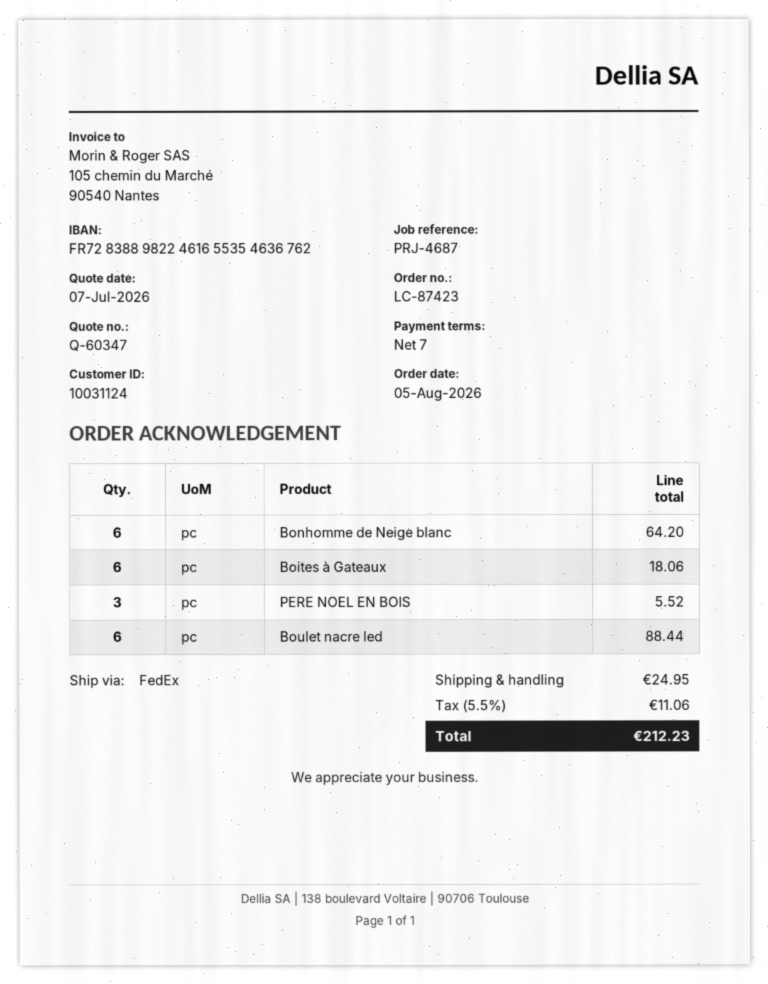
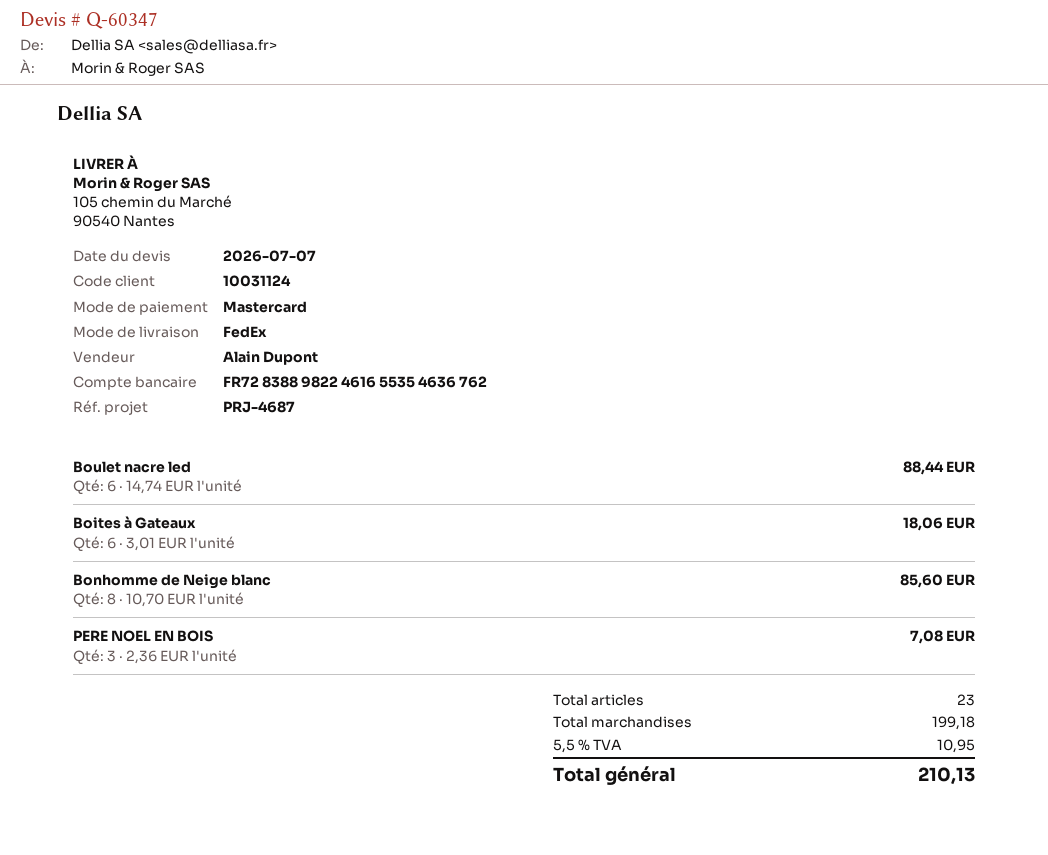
Bonhomme de Neige blanc: 6 for 64.20 -> 8 for 85.60
PERE NOEL EN BOIS: 3 for 5.52 -> 3 for 7.08
shipping: 24.95 -> none
tax: 5.5% = 11.06 -> 5.5% = 10.95
total: 212.23 -> 210.13

